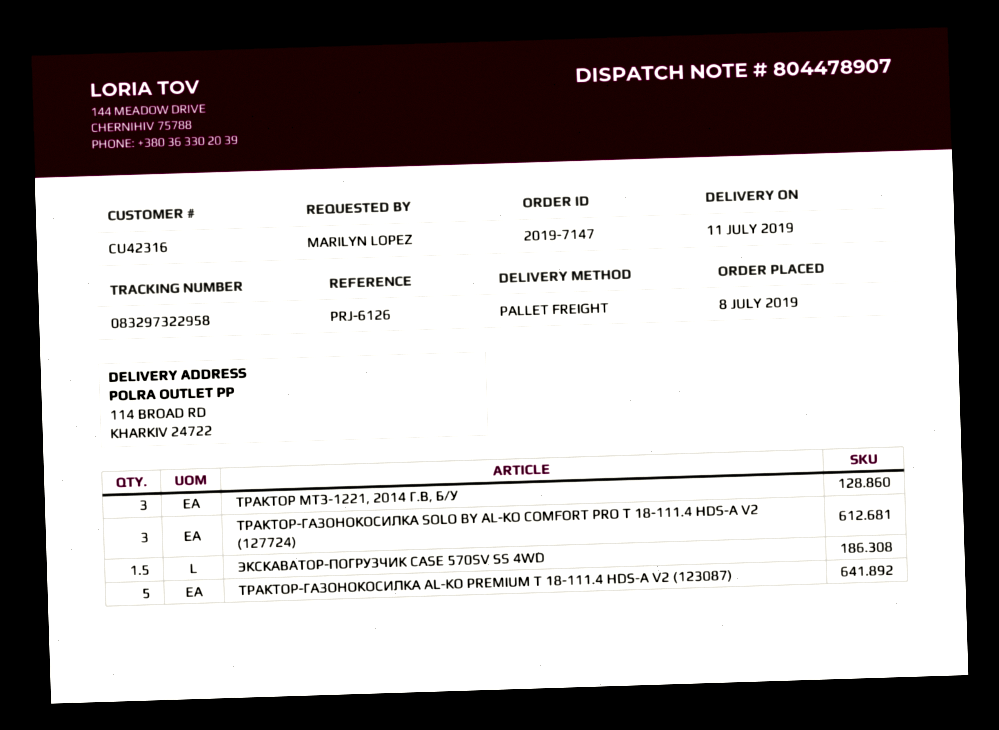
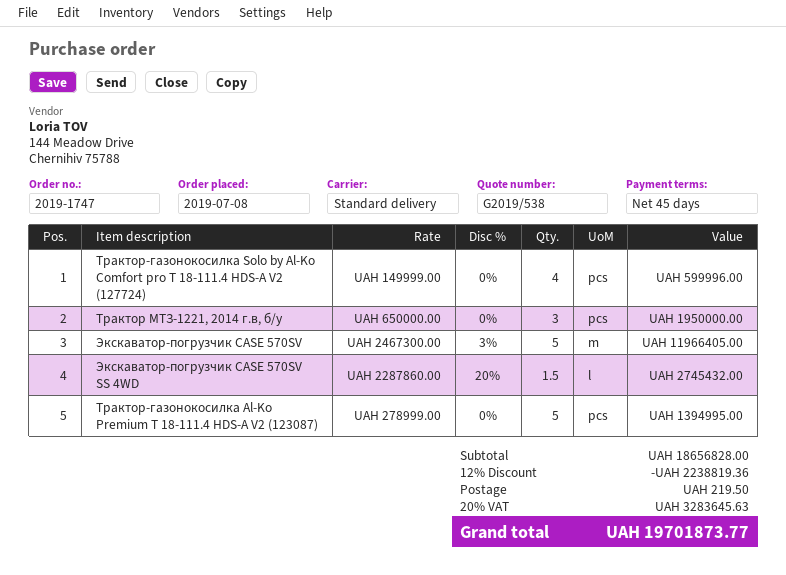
order number: 2019-7147 -> 2019-1747
shipping method: pallet freight -> standard
ТРАКТОР-ГАЗОНОКОСИЛКА SOLO BY AL-KO COMFORT PRO T 18-111.4 HDS-A V2 (127724): 3 -> 4
Экскаватор-погрузчик CASE 570SV: none -> 5

